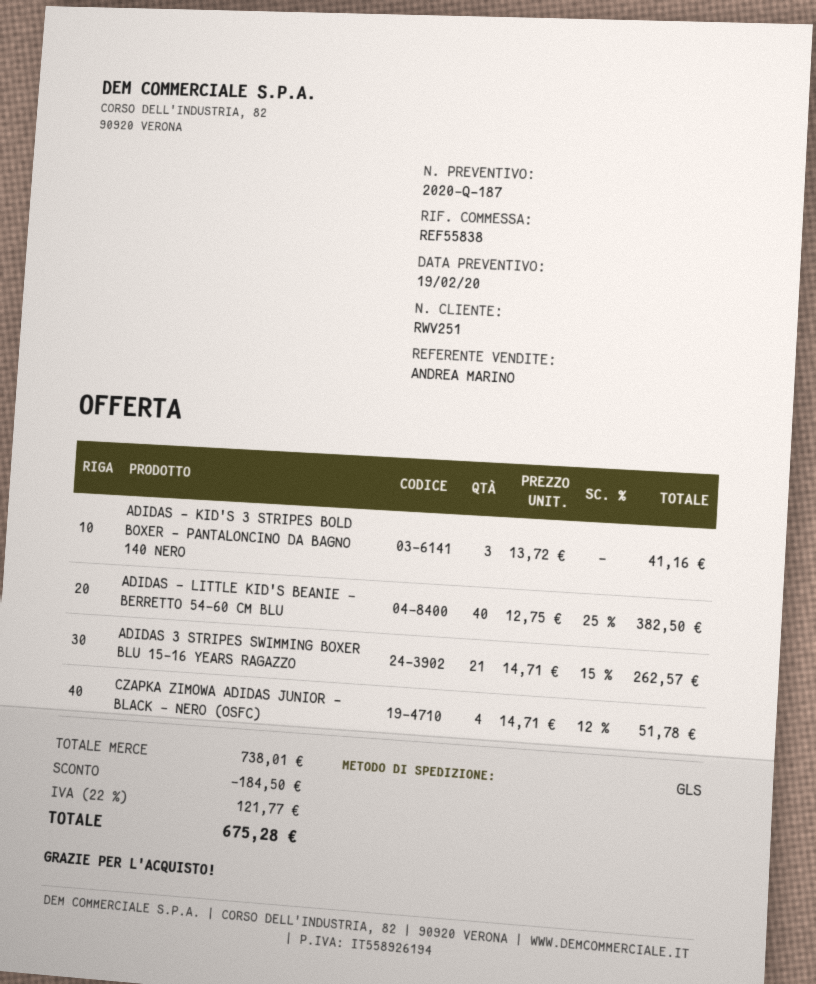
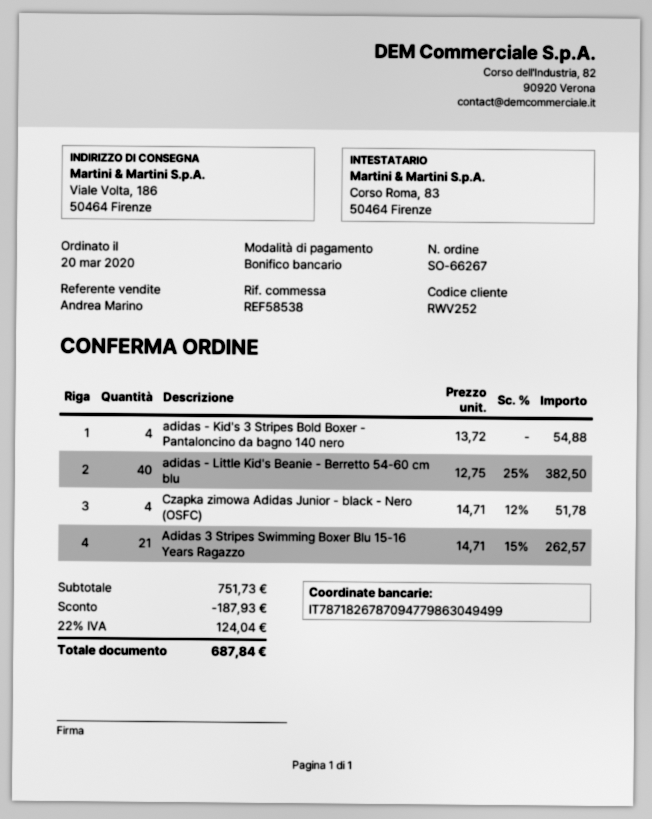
customer number: RWV251 -> RWV252
reference: REF55838 -> REF58538
ADIDAS - KID'S 3 STRIPES BOLD BOXER - PANTALONCINO DA BAGNO 140 NERO: 3 x 13.72 = 41.16 -> 4 x 13.72 = 54.88
subtotal: 738.01 -> 751.73
discount: 184.50 -> 187.93
tax: 22% = 121.77 -> 22% = 124.04
total: 675.28 -> 687.84

